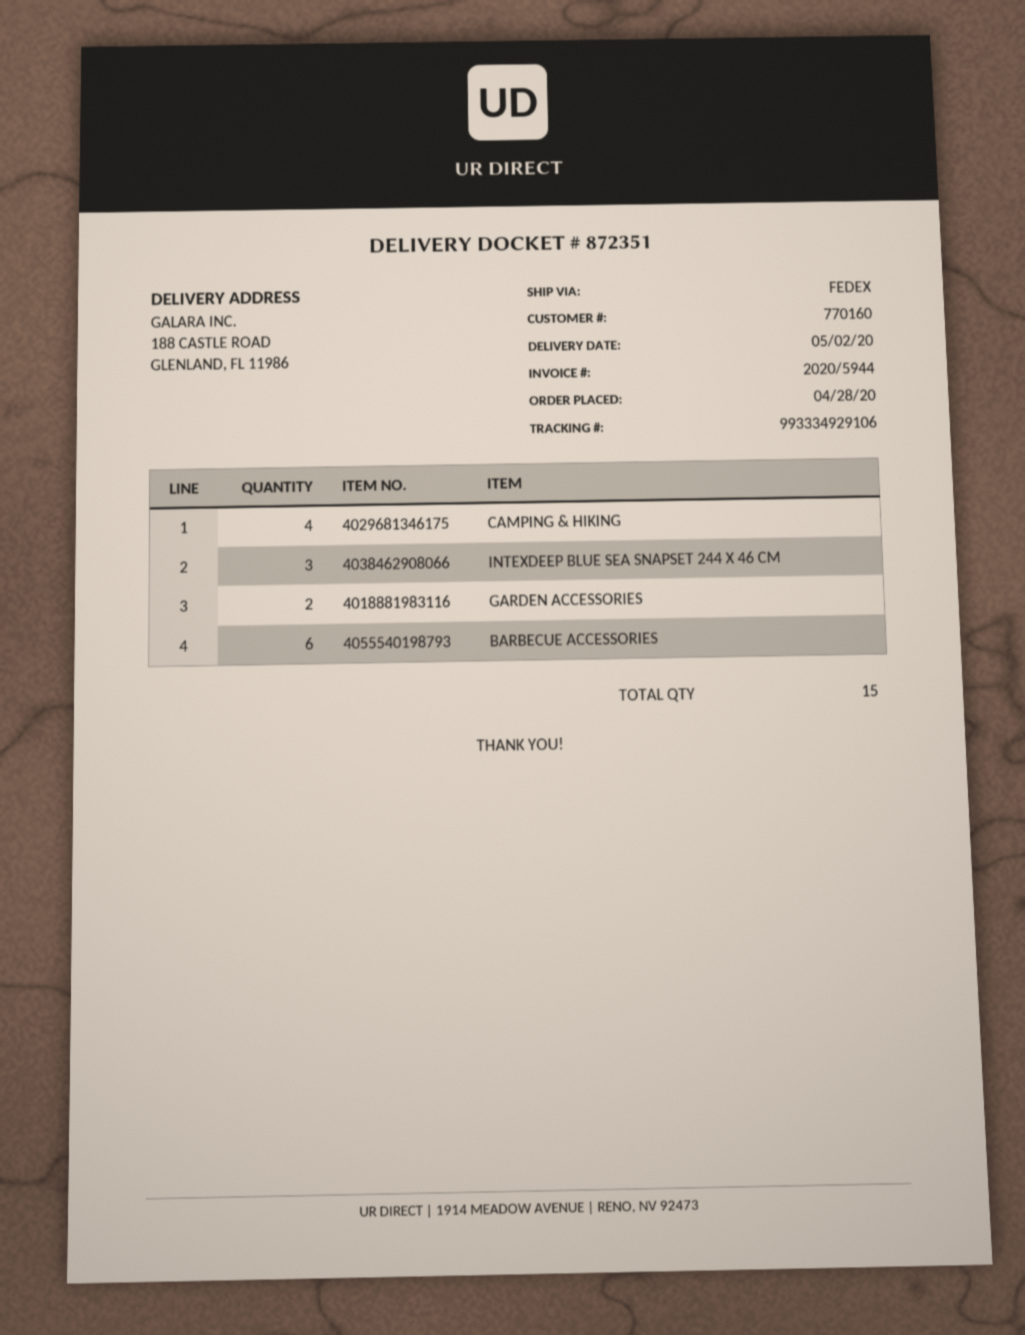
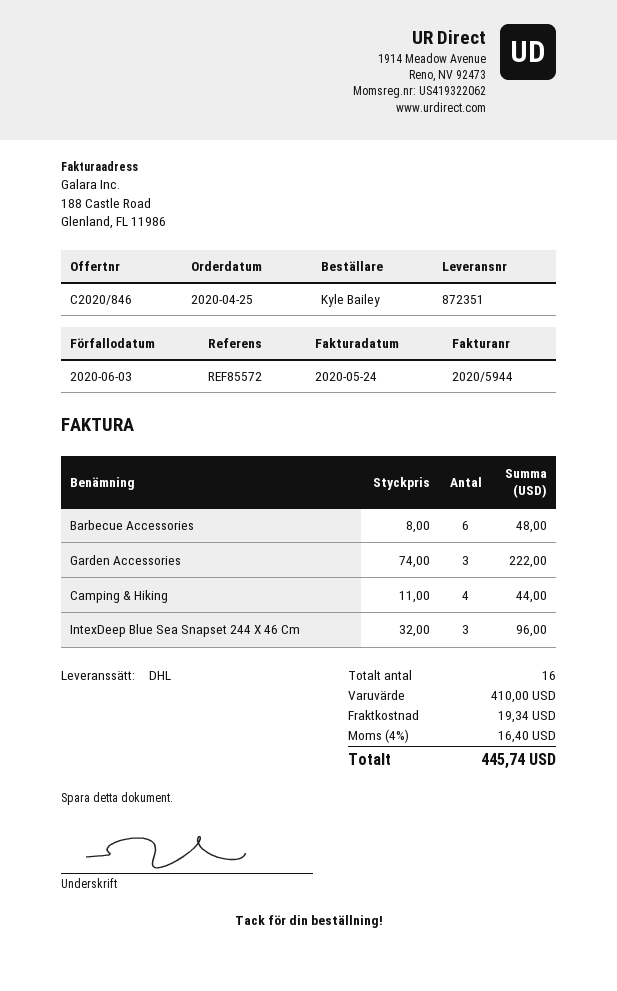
order date: 2020-04-28 -> 2020-04-25
shipping method: FedEx -> DHL
GARDEN ACCESSORIES: 2 -> 3
total quantity: 15 -> 16

